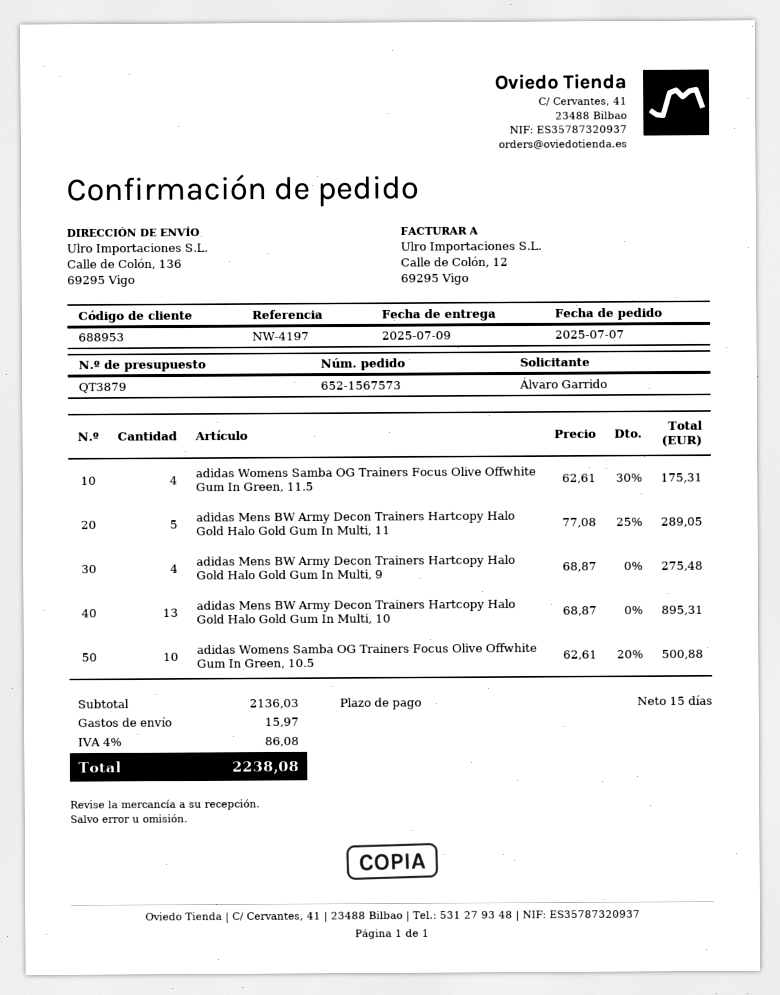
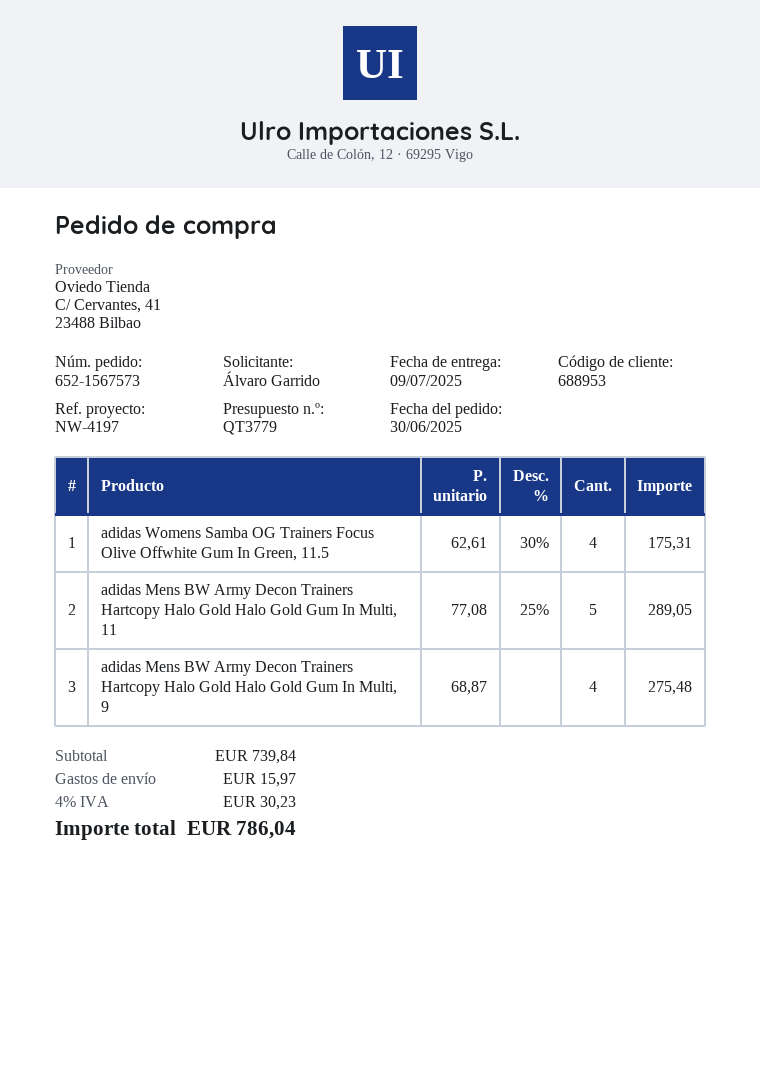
quote number: QT3879 -> QT3779
order date: 2025-07-07 -> 2025-06-30
adidas Mens BW Army Decon Trainers Hartcopy Halo Gold Halo Gold Gum In Multi, 10: 13 x 68.87 = 895.31 -> none
adidas Womens Samba OG Trainers Focus Olive Offwhite Gum In Green, 10.5: 10 x 62.61 - 20% = 500.88 -> none
subtotal: 2136.03 -> 739.84
tax: 4% = 86.08 -> 4% = 30.23
total: 2238.08 -> 786.04

